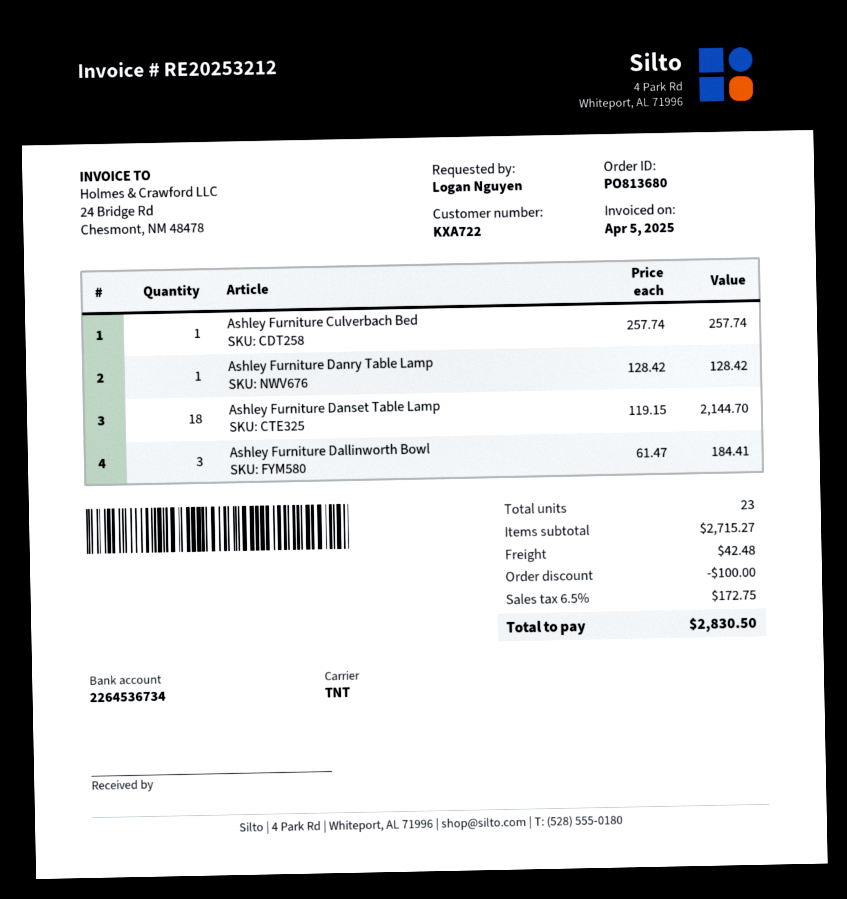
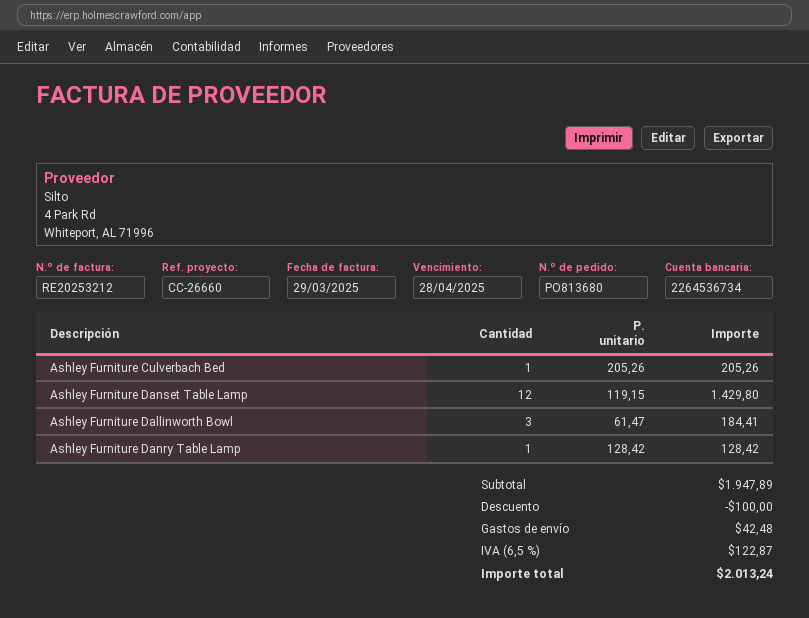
invoice date: 2025-04-05 -> 2025-03-29
Ashley Furniture Culverbach Bed: 1 x 257.74 = 257.74 -> 1 x 205.26 = 205.26
Ashley Furniture Danset Table Lamp: 18 x 119.15 = 2144.70 -> 12 x 119.15 = 1429.80
subtotal: 2715.27 -> 1947.89
tax: 6.5% = 172.75 -> 6.5% = 122.87
total: 2830.50 -> 2013.24

